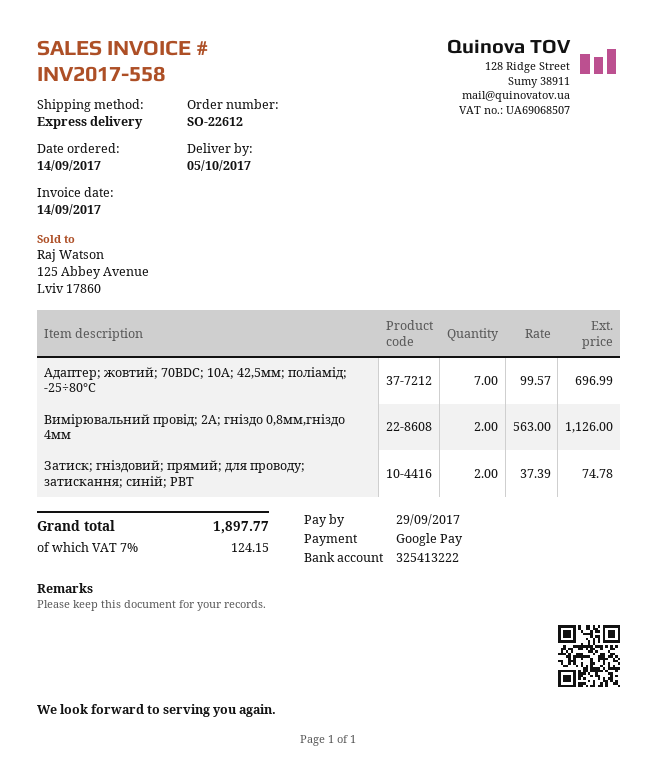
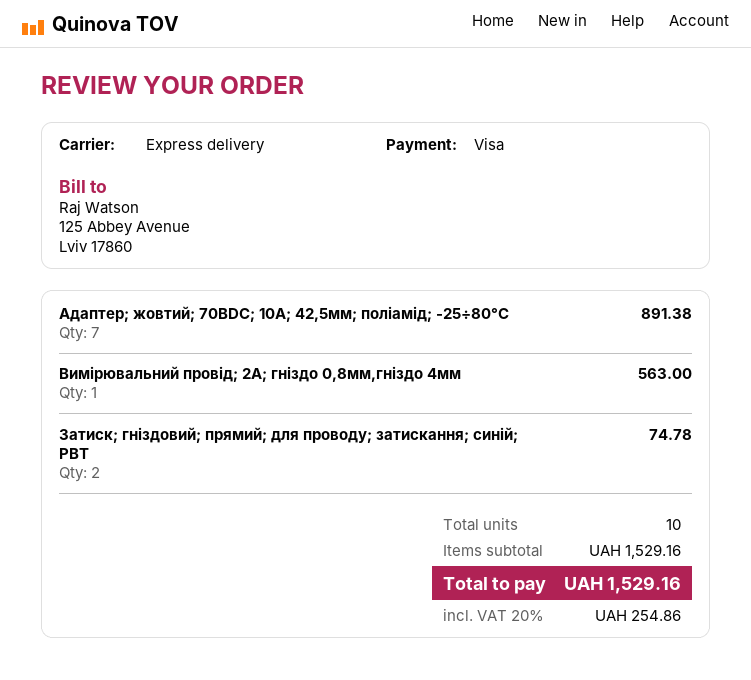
payment method: Google Pay -> Visa
Адаптер; жовтий; 70ВDC; 10А; 42,5мм; поліамід; -25÷80°C: 7 for 696.99 -> 7 for 891.38
Вимірювальний провід; 2А; гніздо 0,8мм,гніздо 4мм: 2 for 1126.00 -> 1 for 563.00
tax: 7% = 124.15 -> 20% = 254.86
total: 1897.77 -> 1529.16

